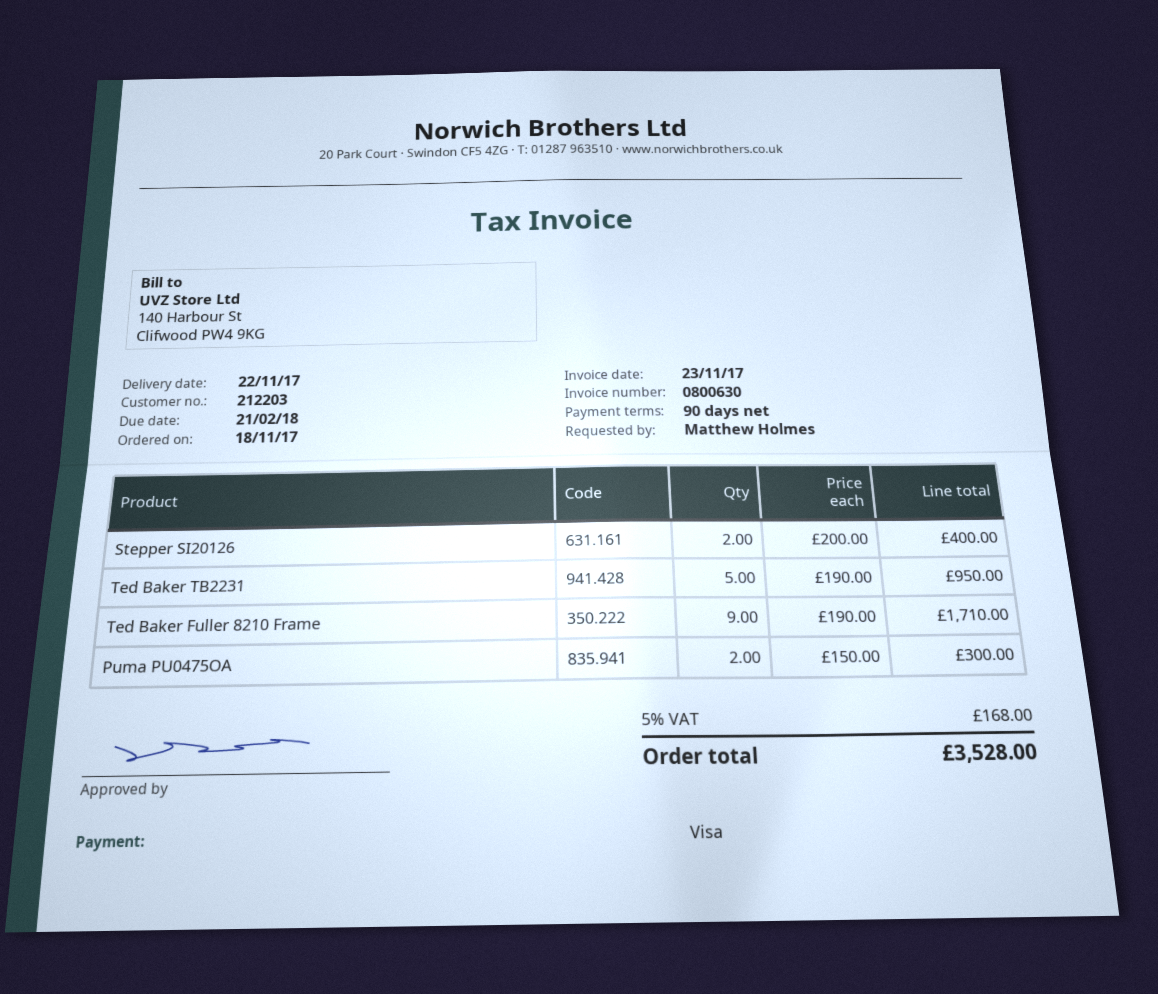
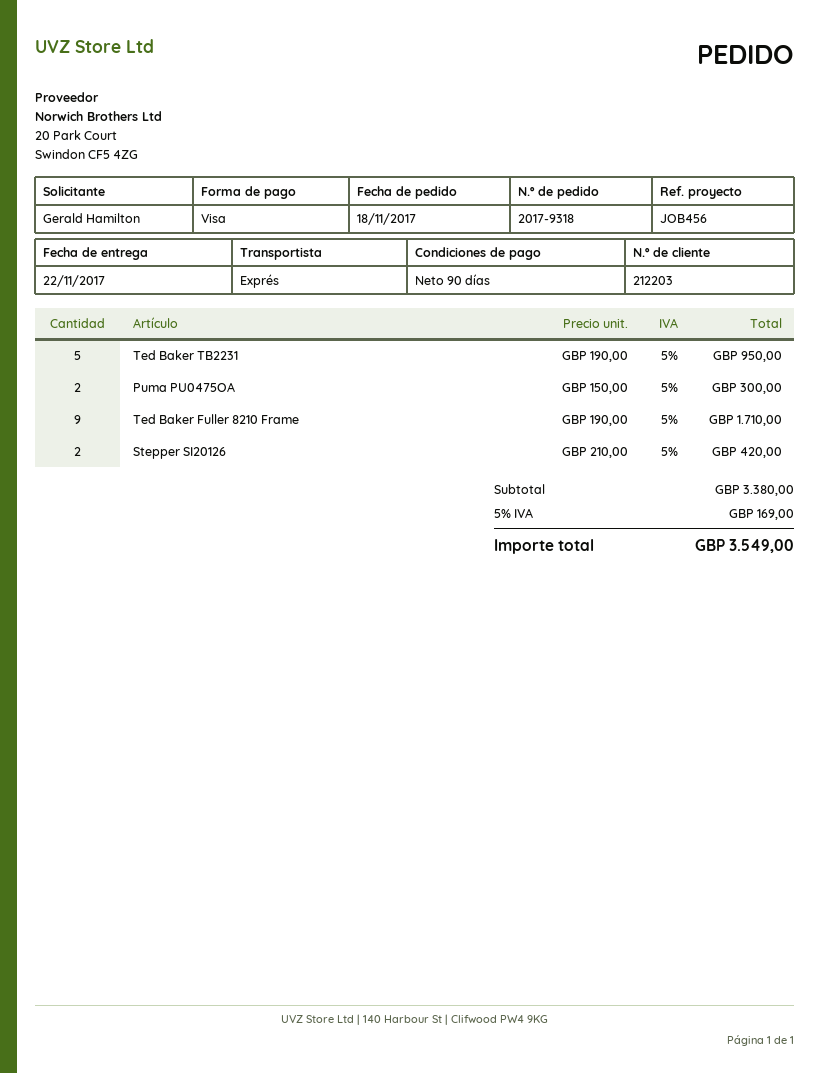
ordered by: Matthew Holmes -> Gerald Hamilton
Stepper SI20126: 2 x 200.00 = 400.00 -> 2 x 210.00 = 420.00
tax: 5% = 168.00 -> 5% = 169.00
total: 3528.00 -> 3549.00

